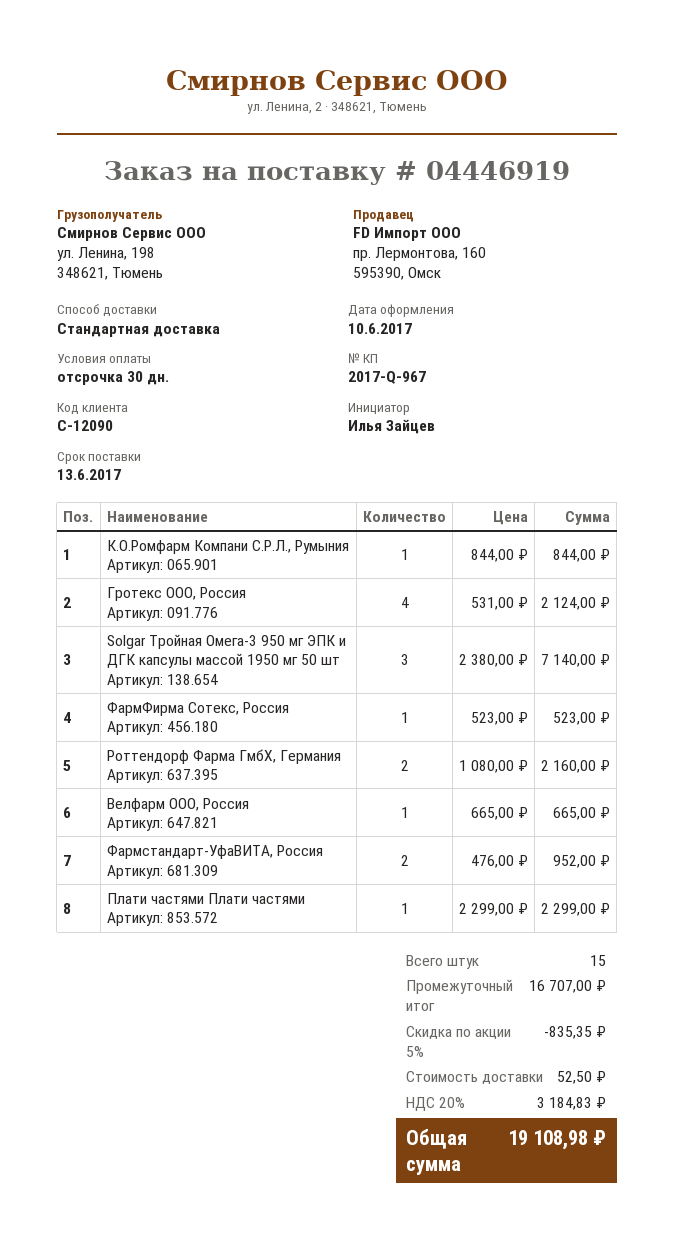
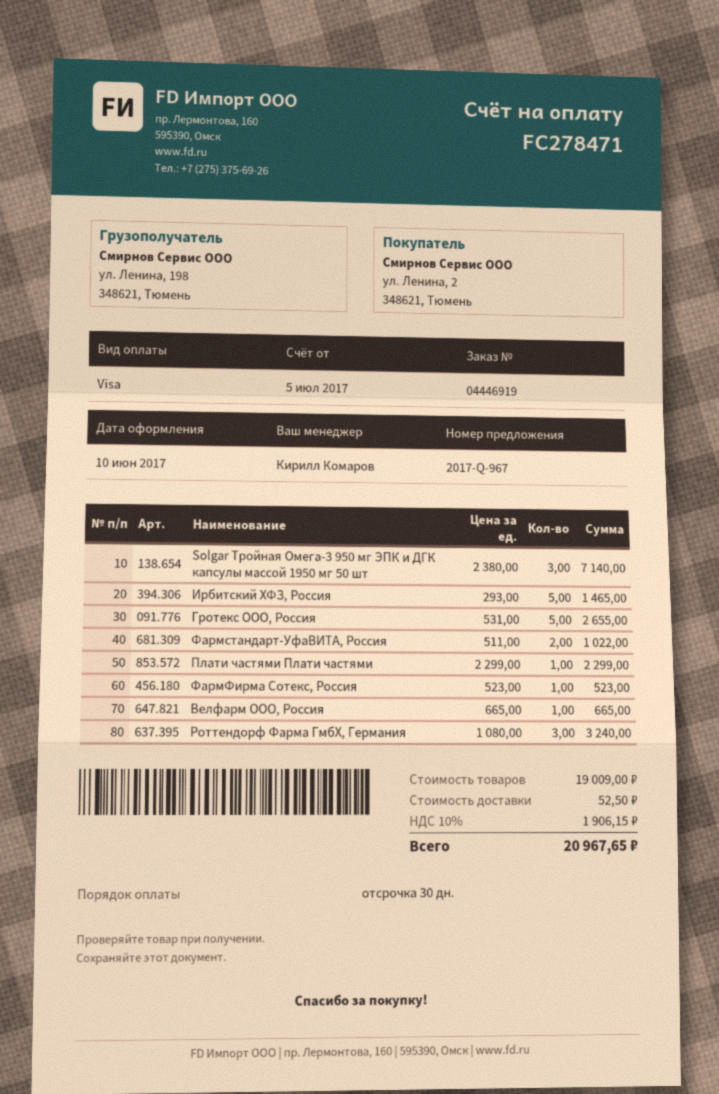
К.О.Ромфарм Компани С.Р.Л., Румыния: 1 x 844.00 = 844.00 -> none
Гротекс ООО, Россия: 4 x 531.00 = 2124.00 -> 5 x 531.00 = 2655.00
Роттендорф Фарма ГмбХ, Германия: 2 x 1080.00 = 2160.00 -> 3 x 1080.00 = 3240.00
Фармстандарт-УфаВИТА, Россия: 2 x 476.00 = 952.00 -> 2 x 511.00 = 1022.00
Ирбитский ХФЗ, Россия: none -> 5 x 293.00 = 1465.00
subtotal: 16707.00 -> 19009.00
discount: 5% = 835.35 -> none
tax: 20% = 3184.83 -> 10% = 1906.15
total: 19108.98 -> 20967.65

